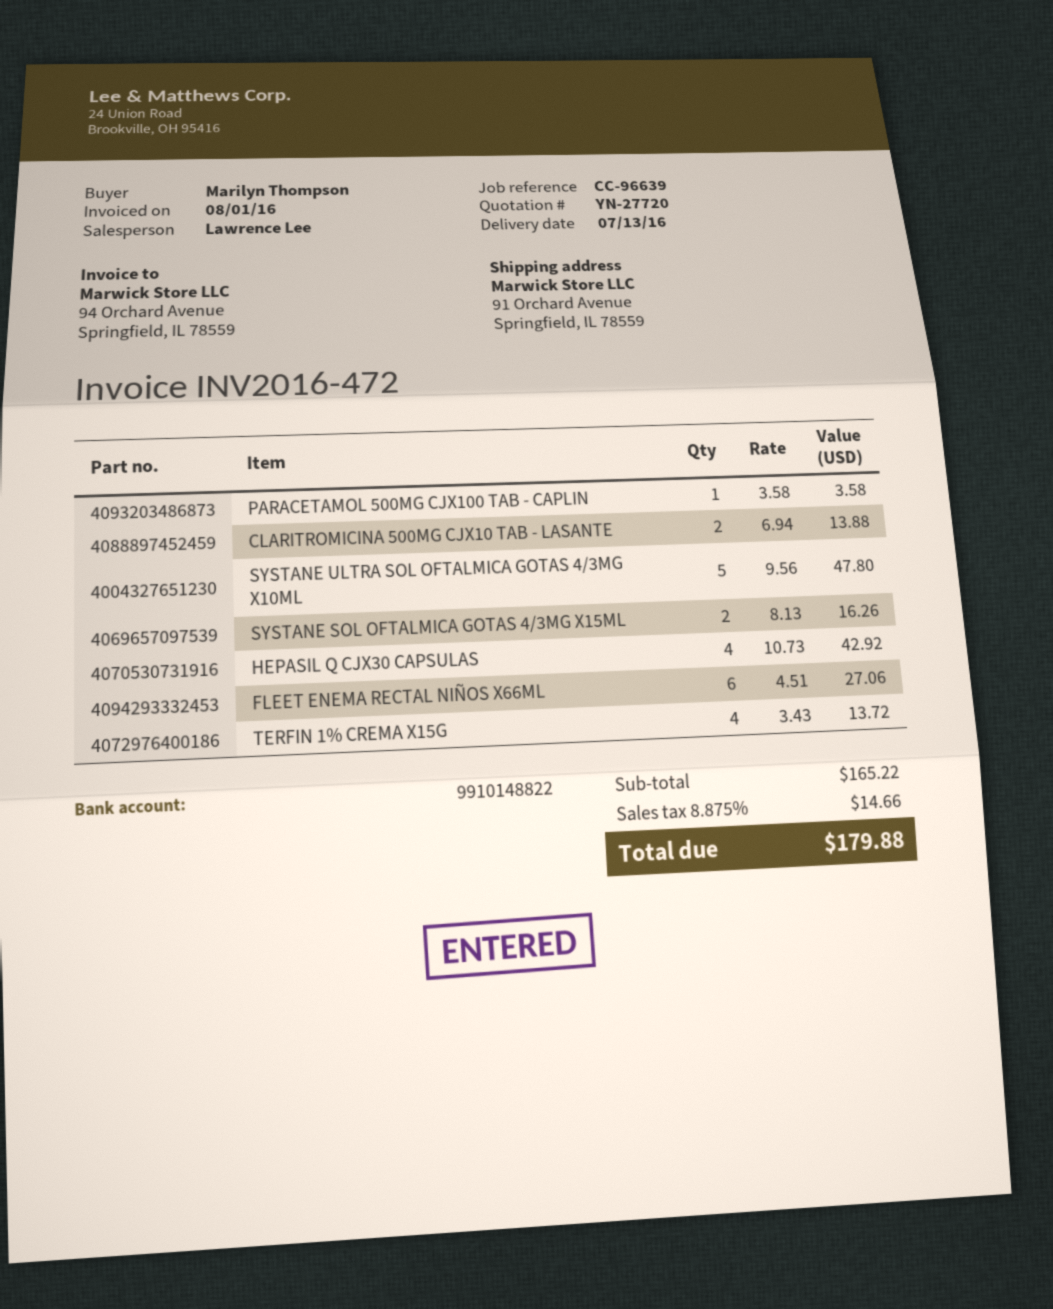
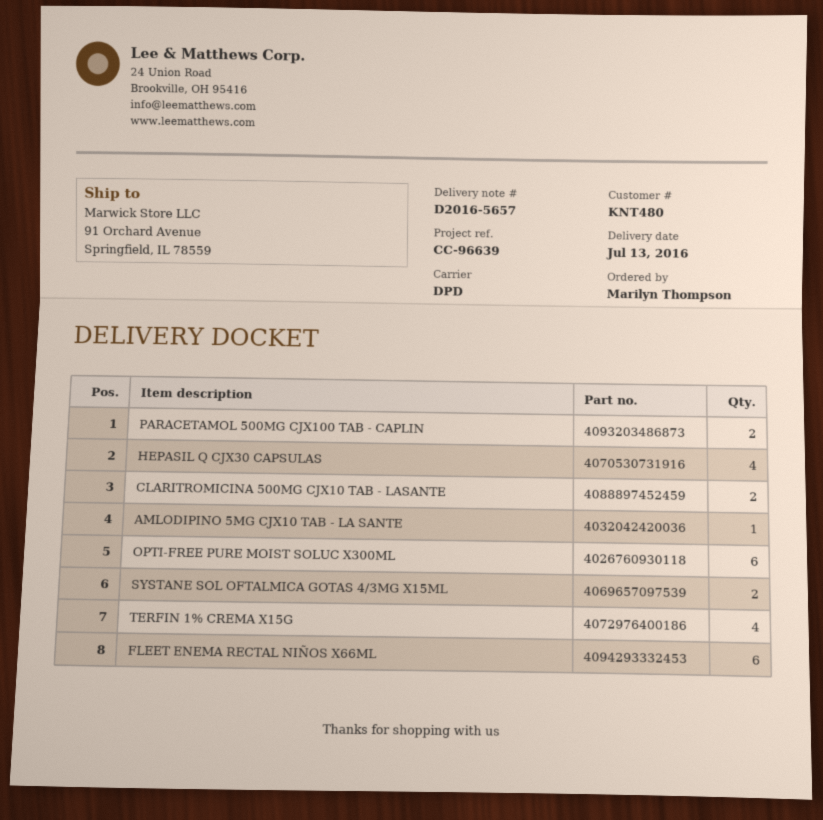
PARACETAMOL 500MG CJX100 TAB - CAPLIN: 1 -> 2
SYSTANE ULTRA SOL OFTALMICA GOTAS 4/3MG X10ML: 5 -> none
AMLODIPINO 5MG CJX10 TAB - LA SANTE: none -> 1
OPTI-FREE PURE MOIST SOLUC X300ML: none -> 6

